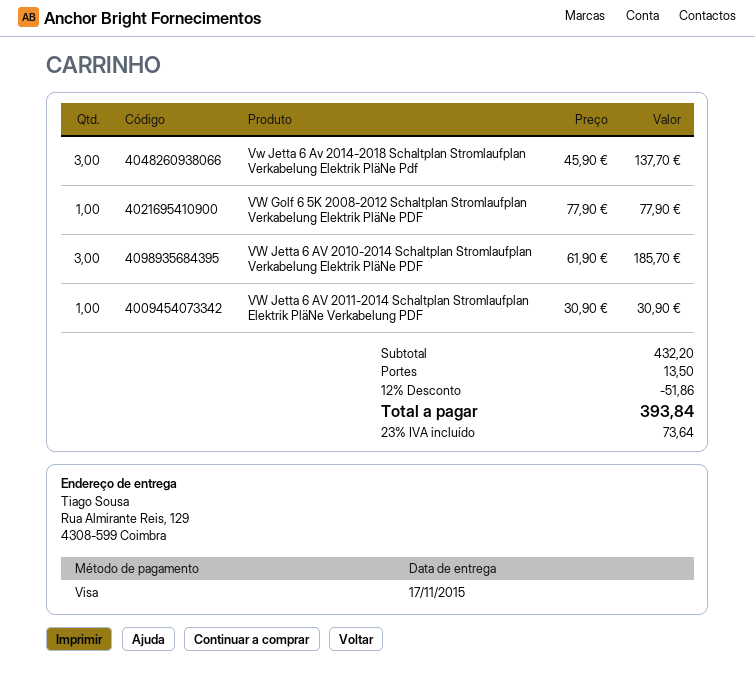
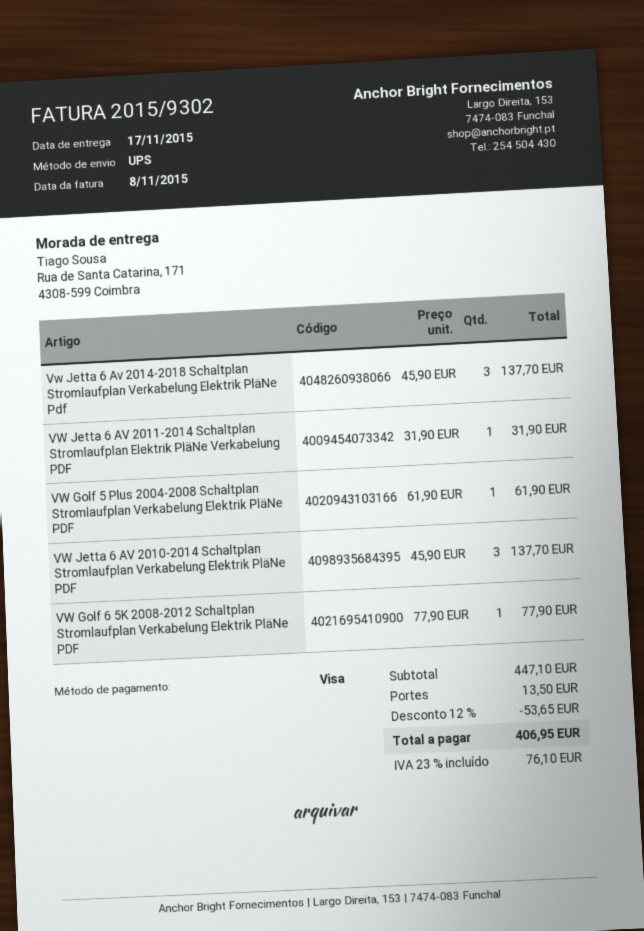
ship to: Rua Almirante Reis, 129, 4308-599 Coimbra -> Rua de Santa Catarina, 171, 4308-599 Coimbra
VW Jetta 6 AV 2010-2014 Schaltplan Stromlaufplan Verkabelung Elektrik PläNe PDF: 3 x 61.90 = 185.70 -> 3 x 45.90 = 137.70
VW Jetta 6 AV 2011-2014 Schaltplan Stromlaufplan Elektrik PläNe Verkabelung PDF: 1 x 30.90 = 30.90 -> 1 x 31.90 = 31.90
VW Golf 5 Plus 2004-2008 Schaltplan Stromlaufplan Verkabelung Elektrik PläNe PDF: none -> 1 x 61.90 = 61.90
subtotal: 432.20 -> 447.10
discount: 12% = 51.86 -> 12% = 53.65
tax: 23% = 73.64 -> 23% = 76.10
total: 393.84 -> 406.95

